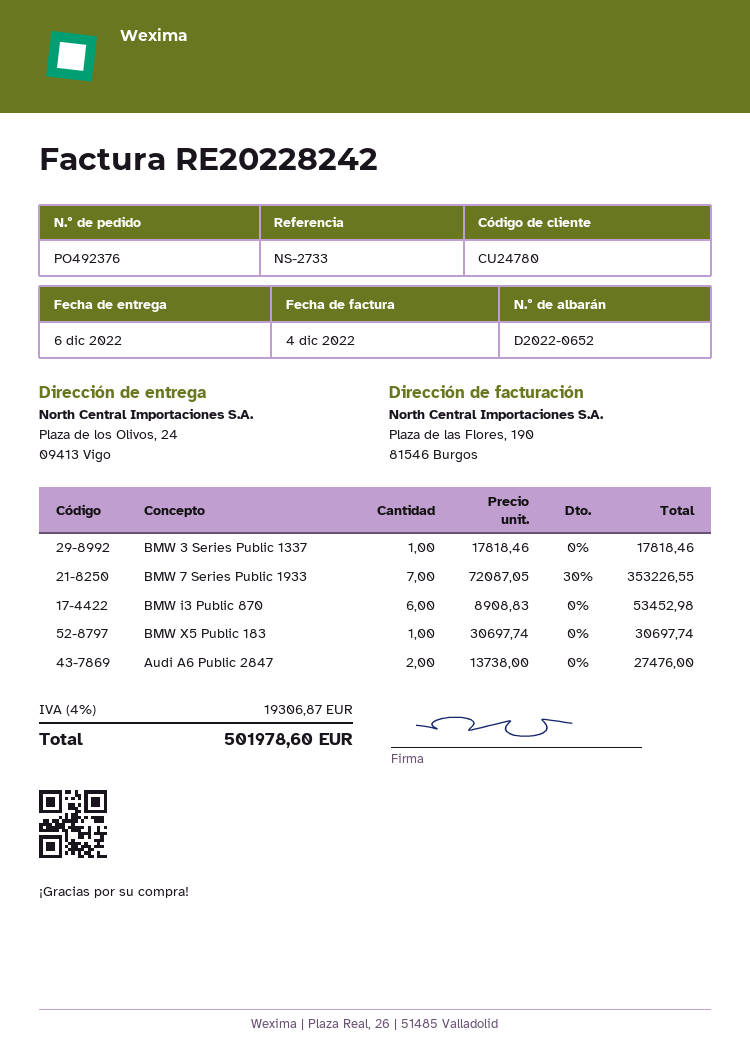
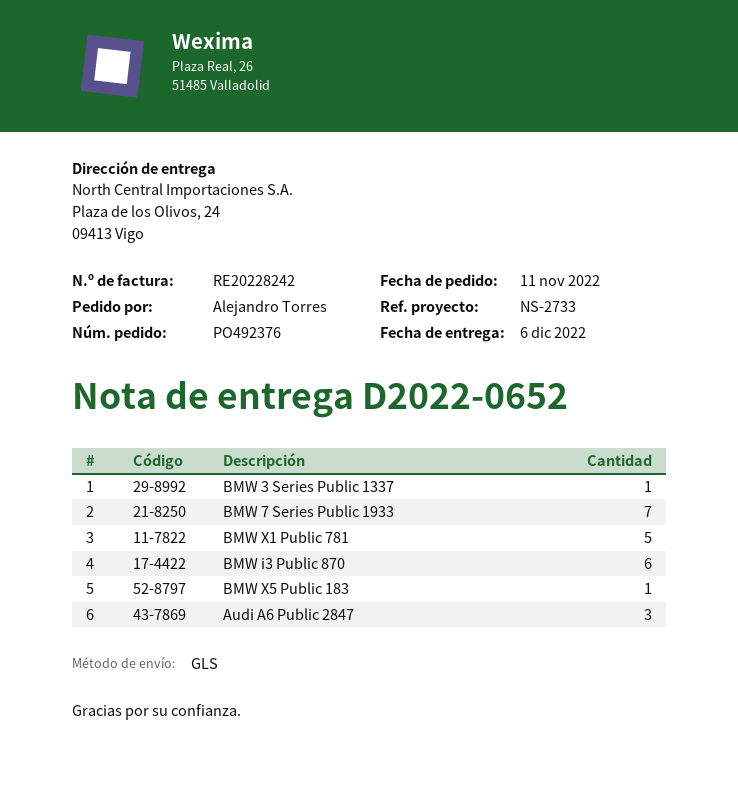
Audi A6 Public 2847: 2 -> 3
BMW X1 Public 781: none -> 5

